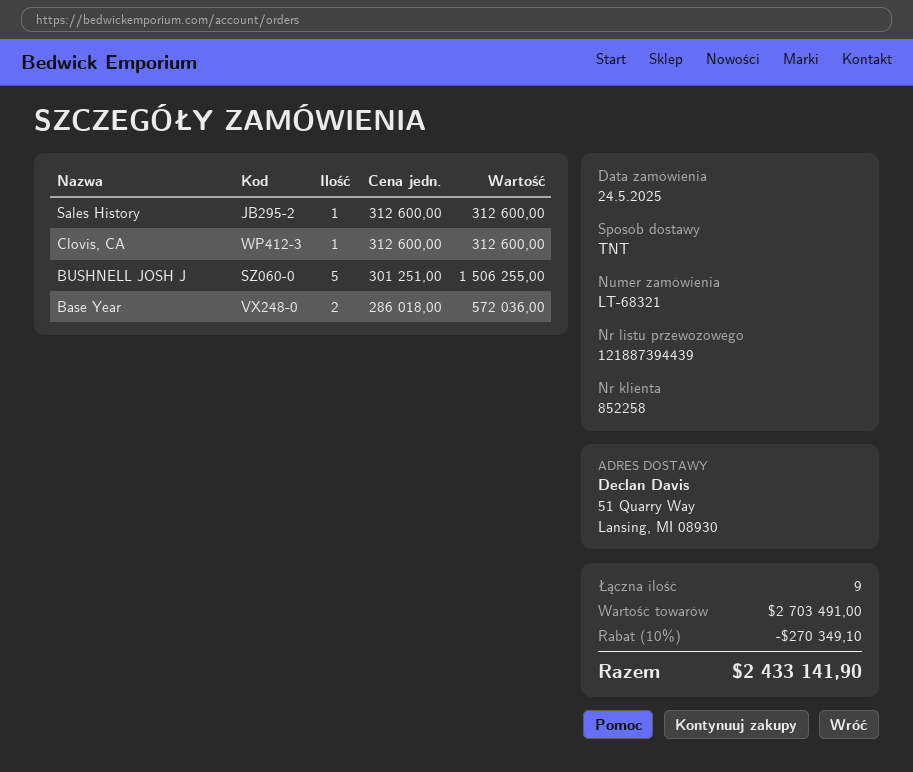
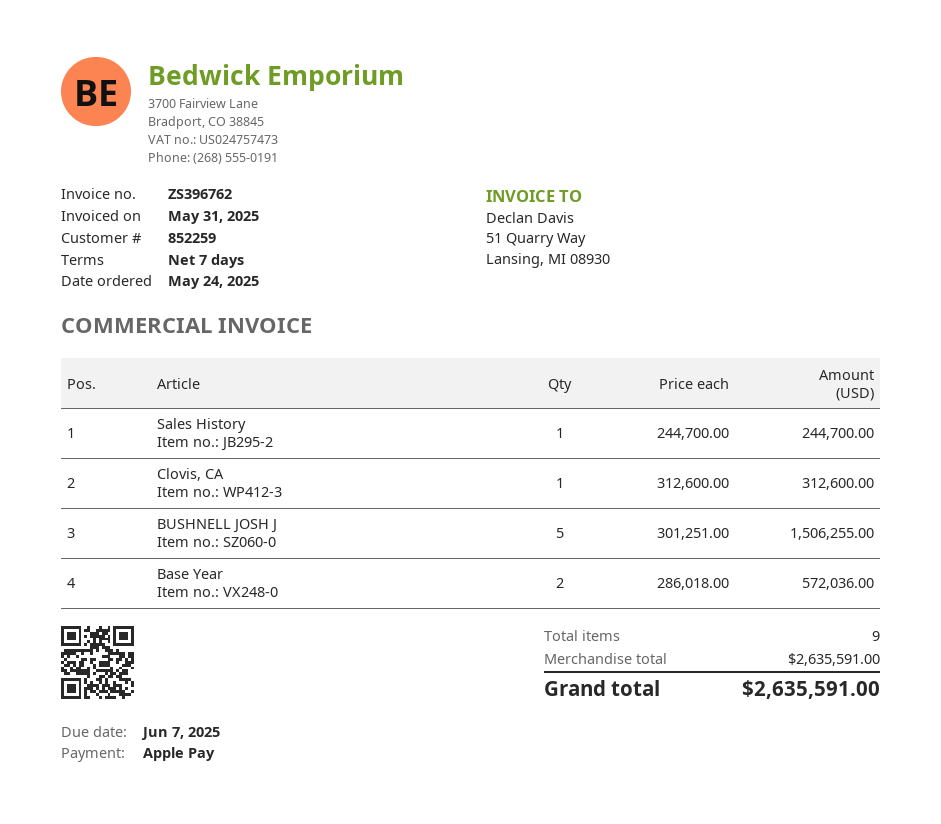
customer number: 852258 -> 852259
Sales History: 1 x 312600.00 = 312600.00 -> 1 x 244700.00 = 244700.00
subtotal: 2703491.00 -> 2635591.00
discount: 10% = 270349.10 -> none
total: 2433141.90 -> 2635591.00

